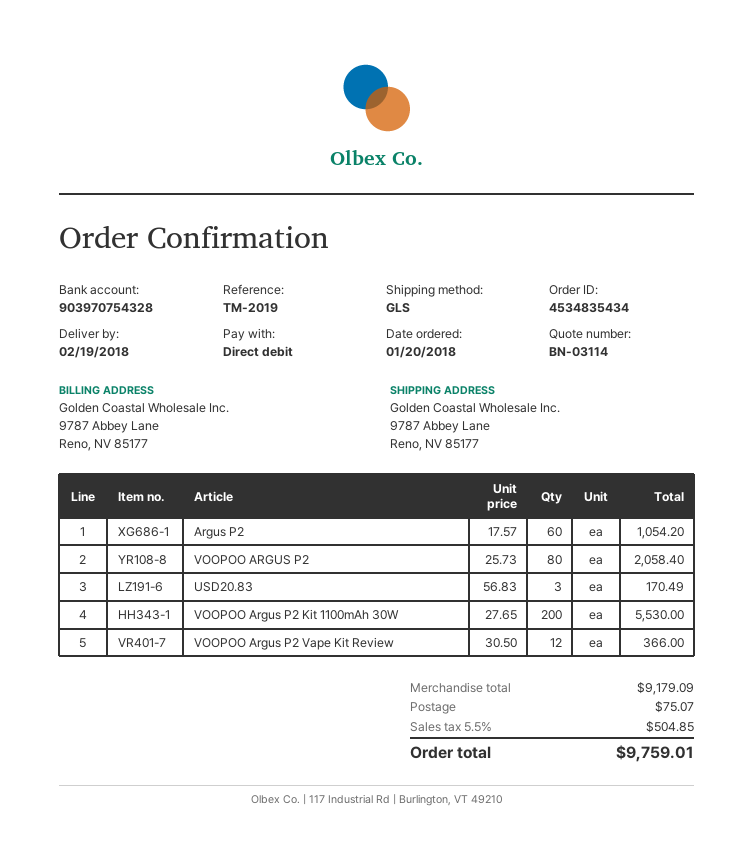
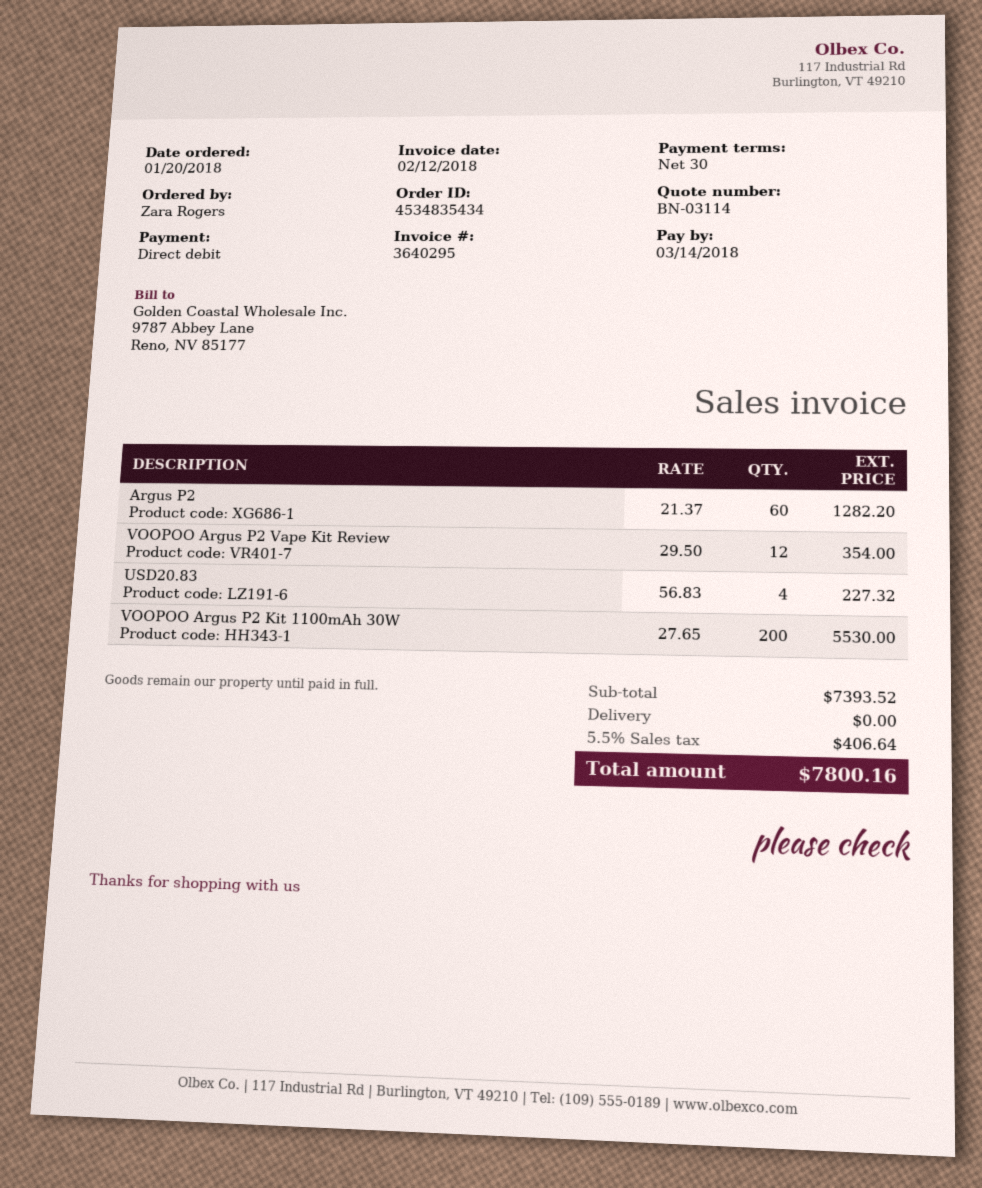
Argus P2: 60 x 17.57 = 1054.20 -> 60 x 21.37 = 1282.20
VOOPOO ARGUS P2: 80 x 25.73 = 2058.40 -> none
USD20.83: 3 x 56.83 = 170.49 -> 4 x 56.83 = 227.32
VOOPOO Argus P2 Vape Kit Review: 12 x 30.50 = 366.00 -> 12 x 29.50 = 354.00
subtotal: 9179.09 -> 7393.52
shipping: 75.07 -> 0.00
tax: 5.5% = 504.85 -> 5.5% = 406.64
total: 9759.01 -> 7800.16

